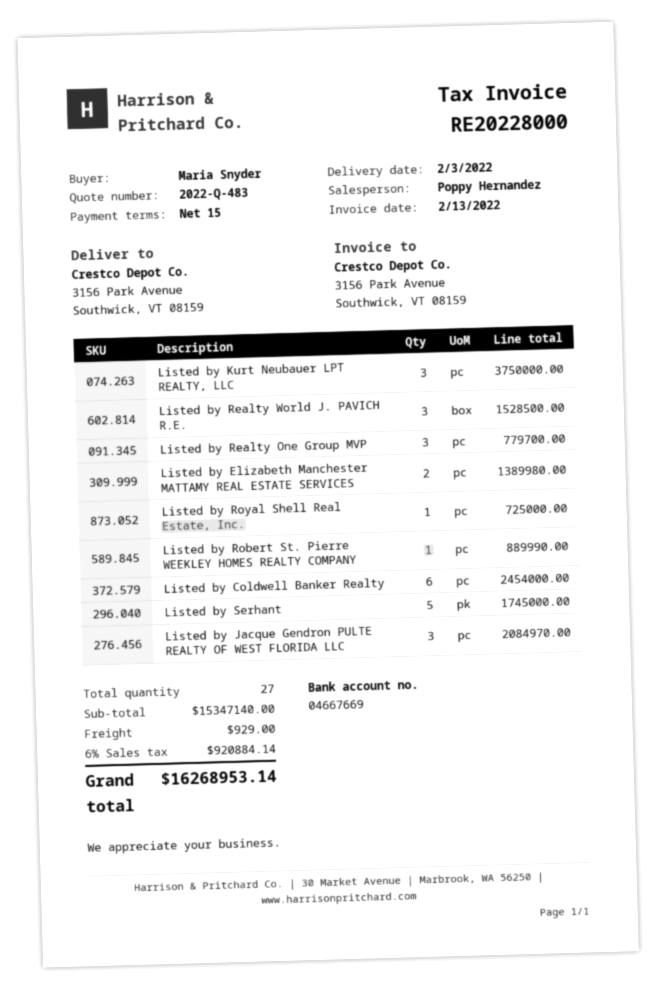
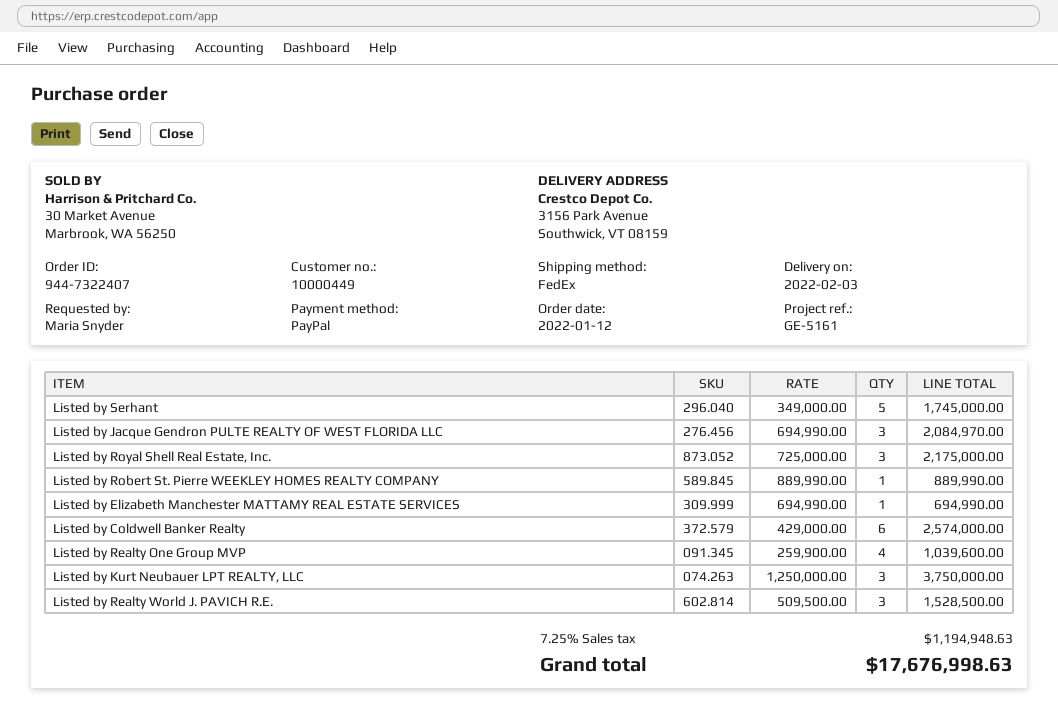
Listed by Realty One Group MVP: 3 for 779700.00 -> 4 for 1039600.00
Listed by Elizabeth Manchester MATTAMY REAL ESTATE SERVICES: 2 for 1389980.00 -> 1 for 694990.00
Listed by Royal Shell Real Estate, Inc.: 1 for 725000.00 -> 3 for 2175000.00
Listed by Coldwell Banker Realty: 6 for 2454000.00 -> 6 for 2574000.00
shipping: 929.00 -> none
tax: 6% = 920884.14 -> 7.25% = 1194948.63
total: 16268953.14 -> 17676998.63

